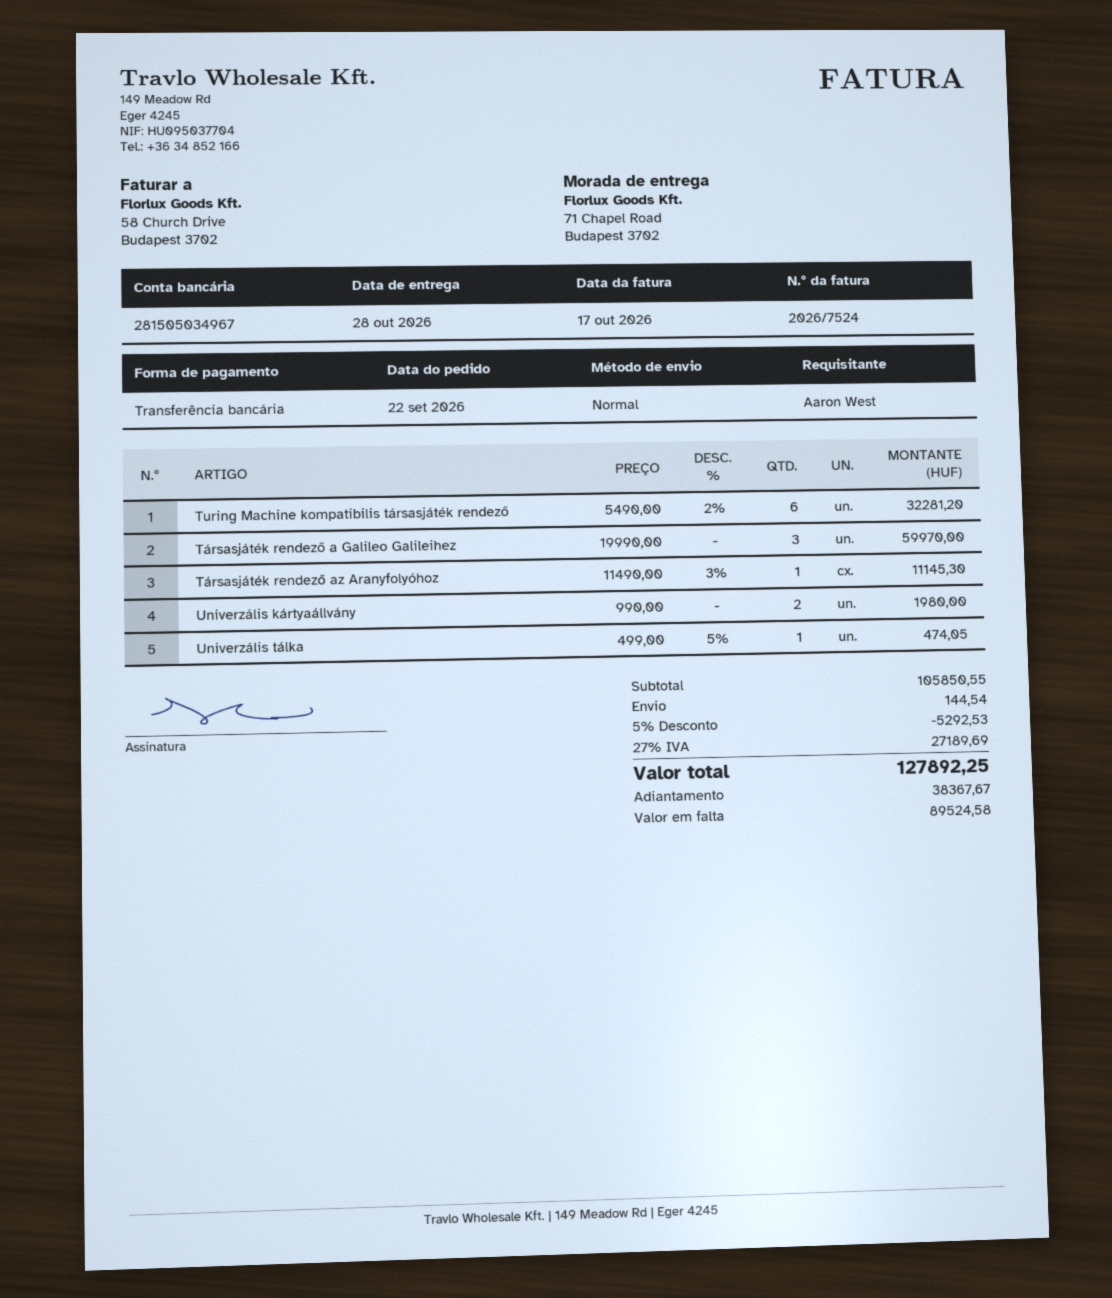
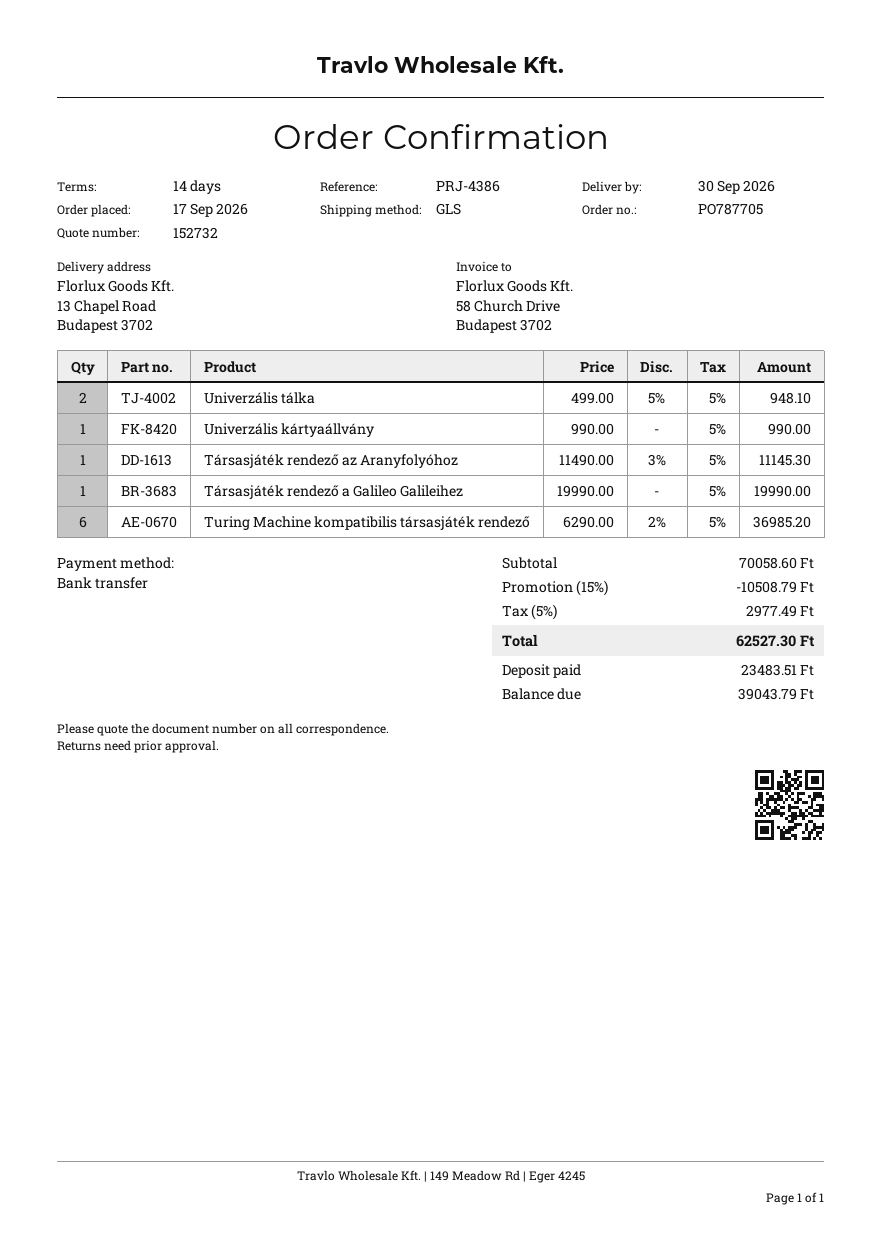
order date: 2026-09-22 -> 2026-09-17
delivery date: 2026-10-28 -> 2026-09-30
shipping method: standard -> GLS
ship to: 71 Chapel Road, Budapest 3702 -> 13 Chapel Road, Budapest 3702
Turing Machine kompatibilis társasjáték rendező: 6 x 5490.00 - 2% = 32281.20 -> 6 x 6290.00 - 2% = 36985.20
Társasjáték rendező a Galileo Galileihez: 3 x 19990.00 = 59970.00 -> 1 x 19990.00 = 19990.00
Univerzális kártyaállvány: 2 x 990.00 = 1980.00 -> 1 x 990.00 = 990.00
Univerzális tálka: 1 x 499.00 - 5% = 474.05 -> 2 x 499.00 - 5% = 948.10
subtotal: 105850.55 -> 70058.60
discount: 5% = 5292.53 -> 15% = 10508.79
shipping: 144.54 -> none
tax: 27% = 27189.69 -> 5% = 2977.49
total: 127892.25 -> 62527.30
deposit: 38367.67 -> 23483.51
balance: 89524.58 -> 39043.79

